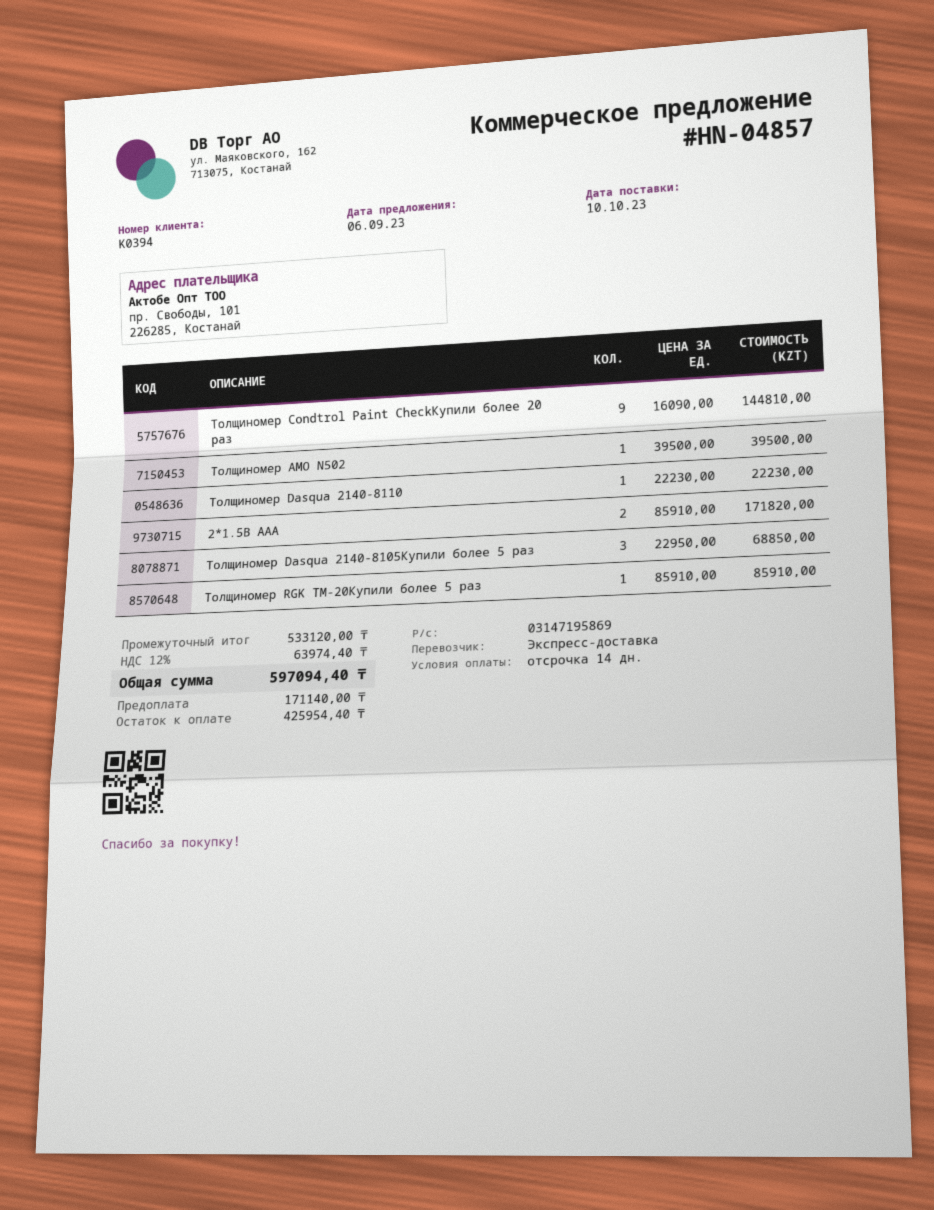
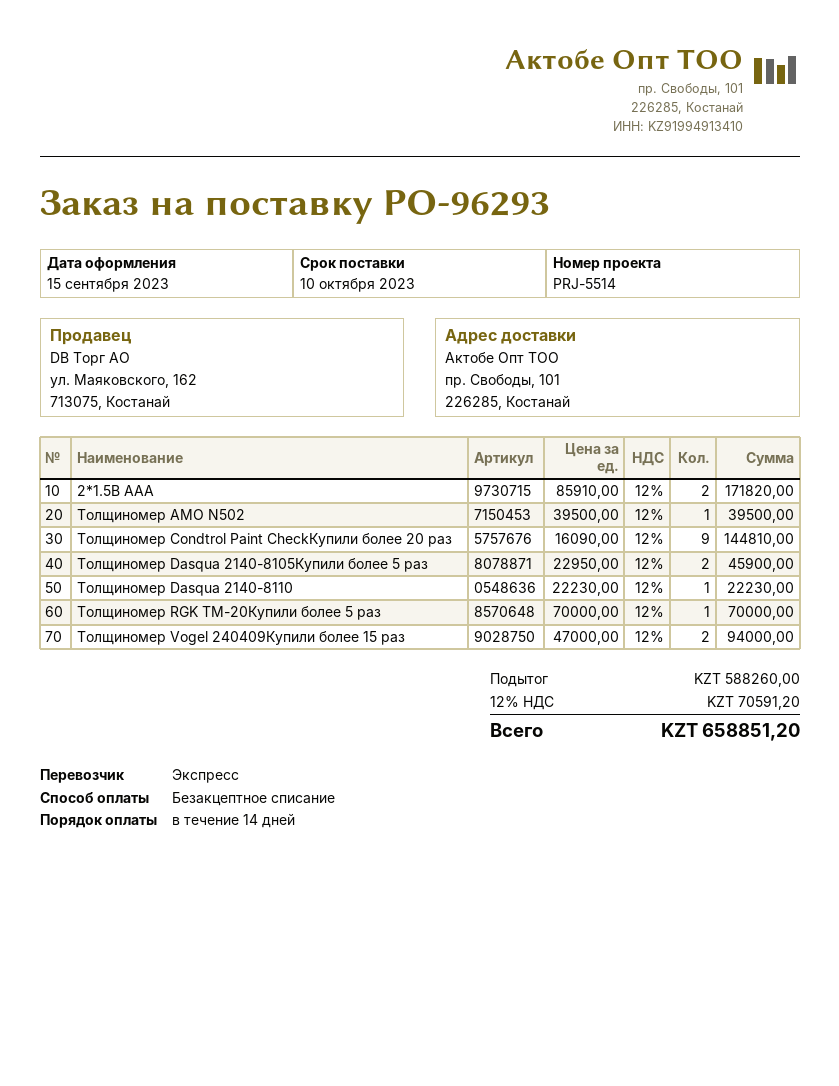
Толщиномер Dasqua 2140-8105Купили более 5 раз: 3 x 22950.00 = 68850.00 -> 2 x 22950.00 = 45900.00
Толщиномер RGK TM-20Купили более 5 раз: 1 x 85910.00 = 85910.00 -> 1 x 70000.00 = 70000.00
Толщиномер Vogel 240409Купили более 15 раз: none -> 2 x 47000.00 = 94000.00
subtotal: 533120.00 -> 588260.00
tax: 12% = 63974.40 -> 12% = 70591.20
total: 597094.40 -> 658851.20

